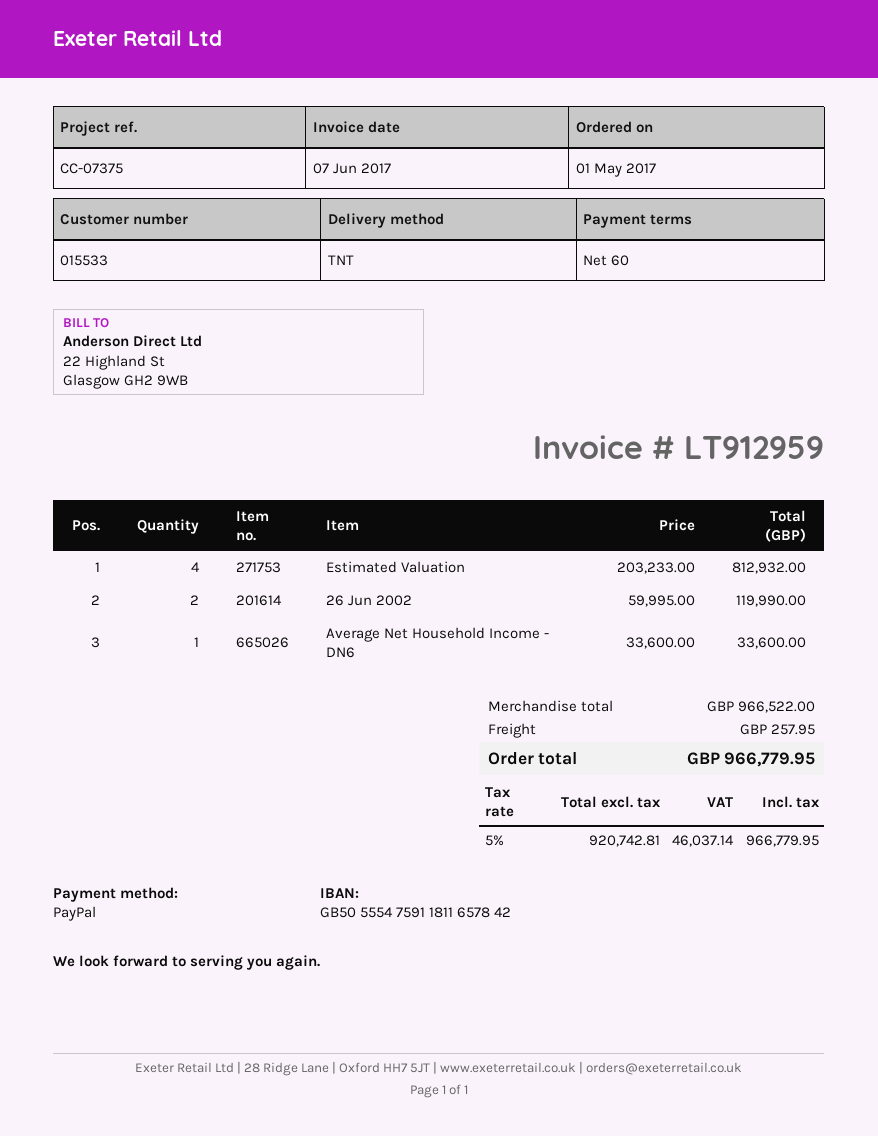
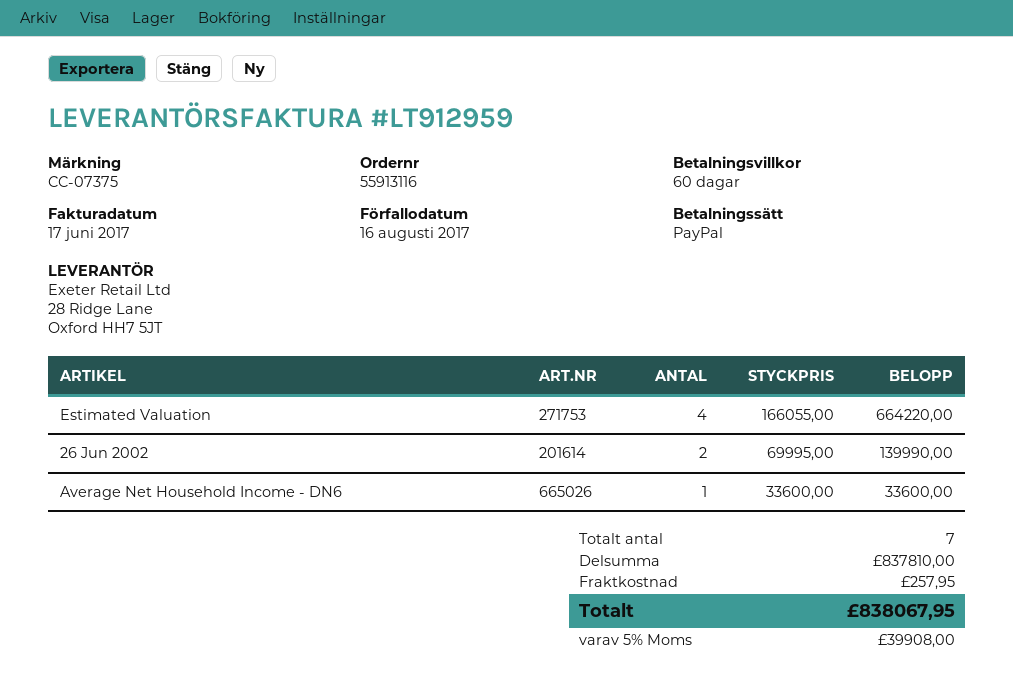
invoice date: 2017-06-07 -> 2017-06-17
Estimated Valuation: 4 x 203233.00 = 812932.00 -> 4 x 166055.00 = 664220.00
26 Jun 2002: 2 x 59995.00 = 119990.00 -> 2 x 69995.00 = 139990.00
subtotal: 966522.00 -> 837810.00
tax: 5% = 46037.14 -> 5% = 39908.00
total: 966779.95 -> 838067.95

